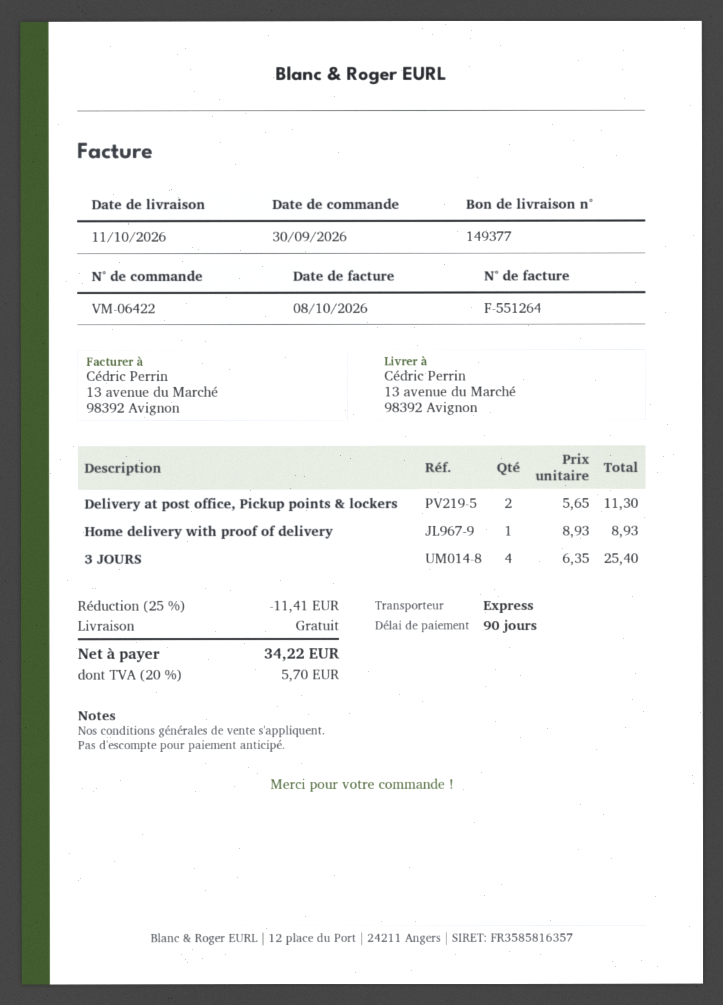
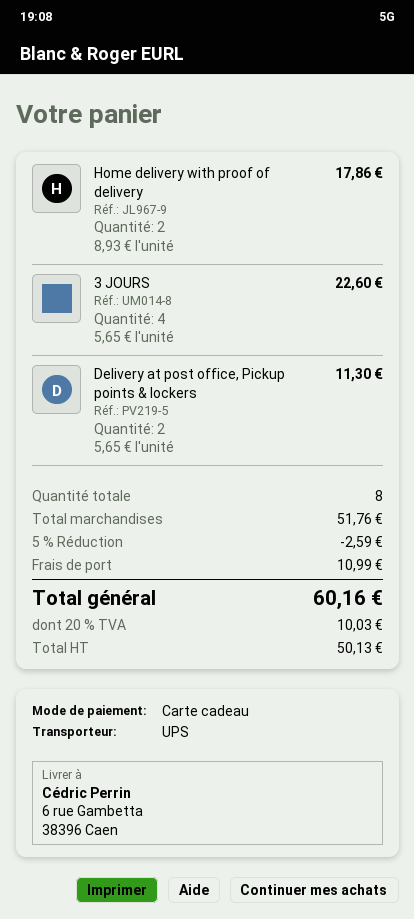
shipping method: express -> UPS
ship to: 13 avenue du Marché, 98392 Avignon -> 6 rue Gambetta, 38396 Caen
Home delivery with proof of delivery: 1 x 8.93 = 8.93 -> 2 x 8.93 = 17.86
3 JOURS: 4 x 6.35 = 25.40 -> 4 x 5.65 = 22.60
discount: 25% = 11.41 -> 5% = 2.59
shipping: 0.00 -> 10.99
tax: 20% = 5.70 -> 20% = 10.03
total: 34.22 -> 60.16

